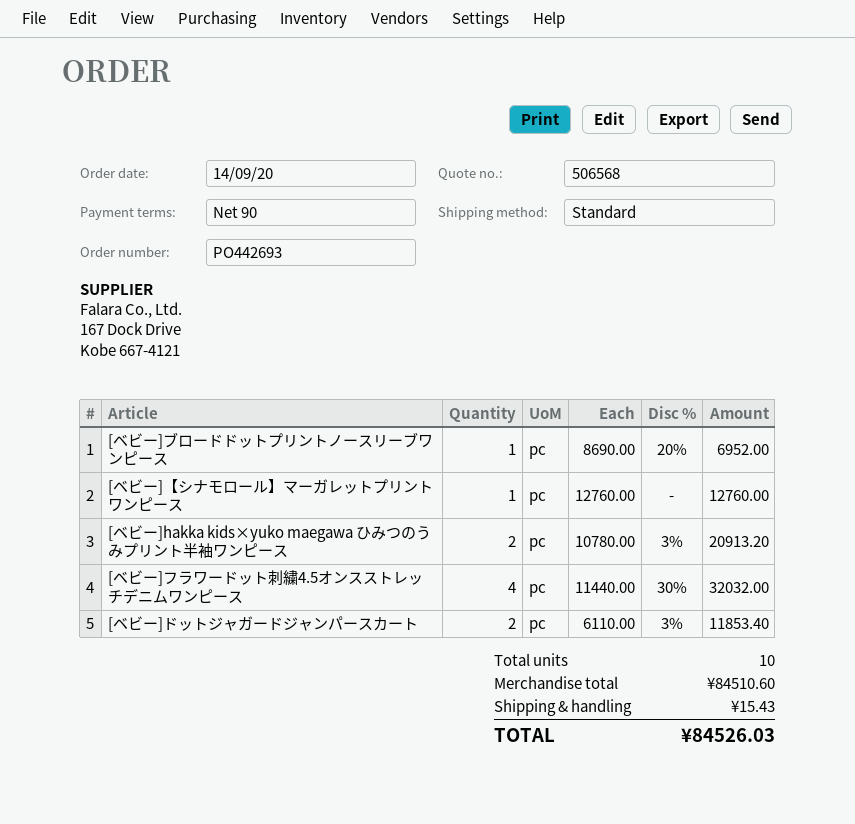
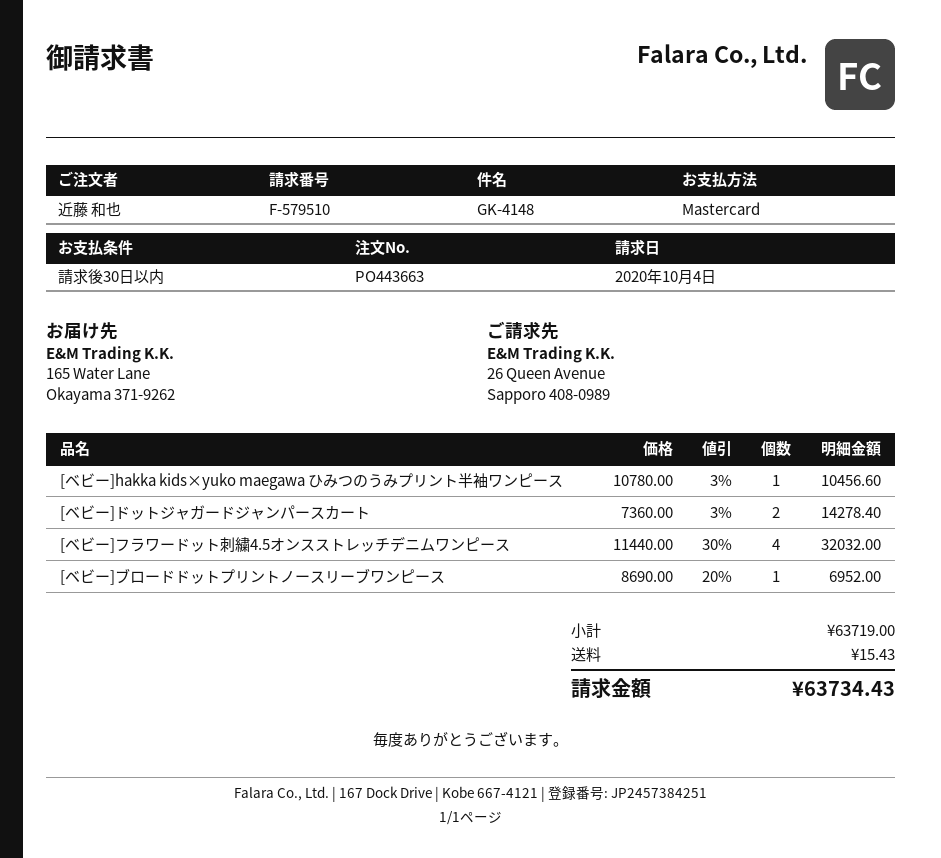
order number: PO442693 -> PO443663
payment terms: 90 days -> 30 days
[ベビー]【シナモロール】マーガレットプリントワンピース: 1 x 12760.00 = 12760.00 -> none
[ベビー]hakka kids×yuko maegawa ひみつのうみプリント半袖ワンピース: 2 x 10780.00 - 3% = 20913.20 -> 1 x 10780.00 - 3% = 10456.60
[ベビー]ドットジャガードジャンパースカート: 2 x 6110.00 - 3% = 11853.40 -> 2 x 7360.00 - 3% = 14278.40
subtotal: 84510.60 -> 63719.00
total: 84526.03 -> 63734.43

